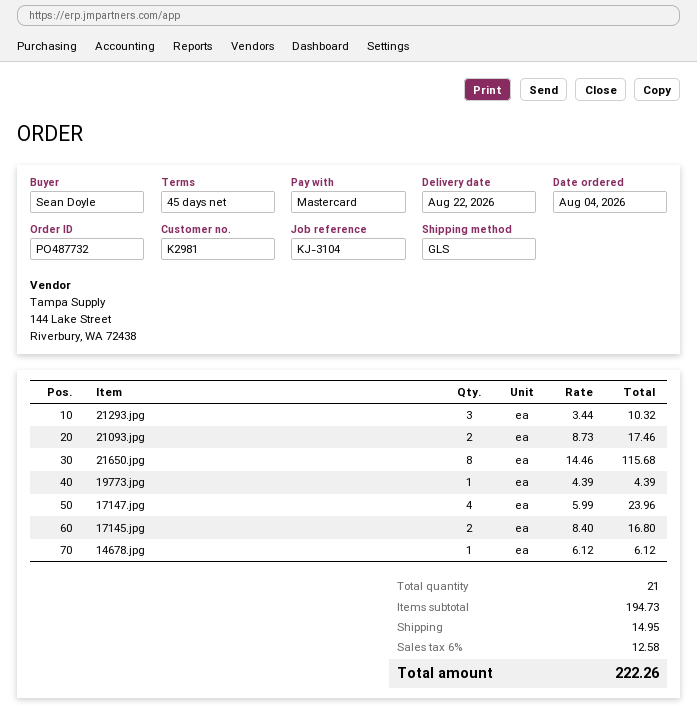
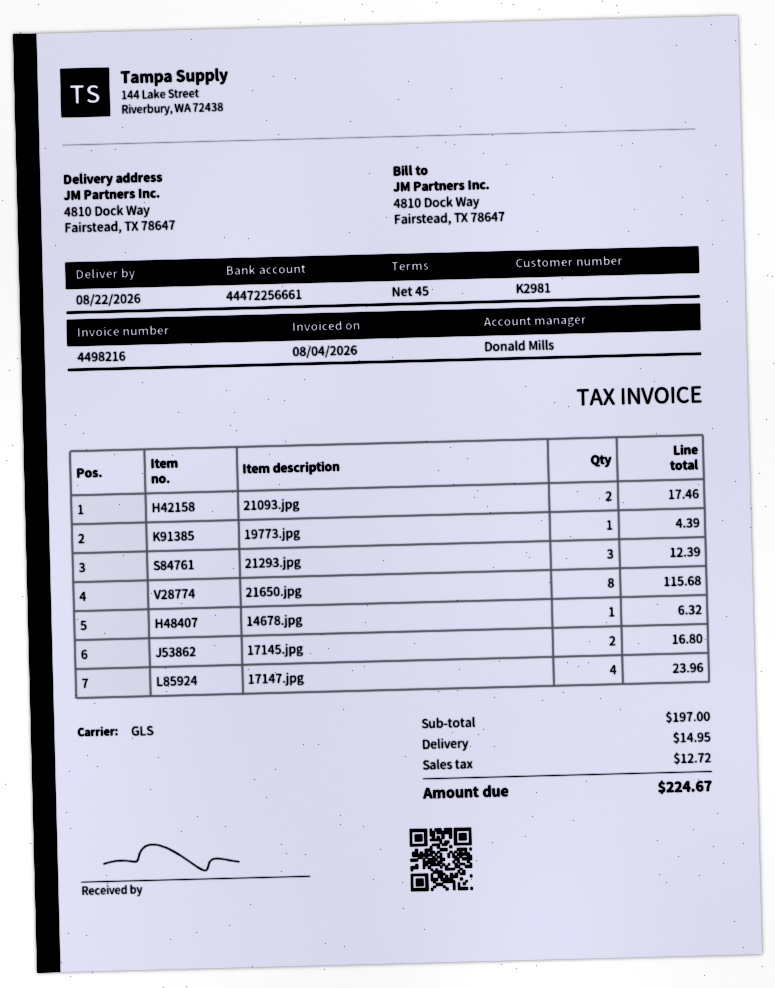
21293.jpg: 3 for 10.32 -> 3 for 12.39
14678.jpg: 1 for 6.12 -> 1 for 6.32
subtotal: 194.73 -> 197.00
tax: 12.58 -> 12.72
total: 222.26 -> 224.67

